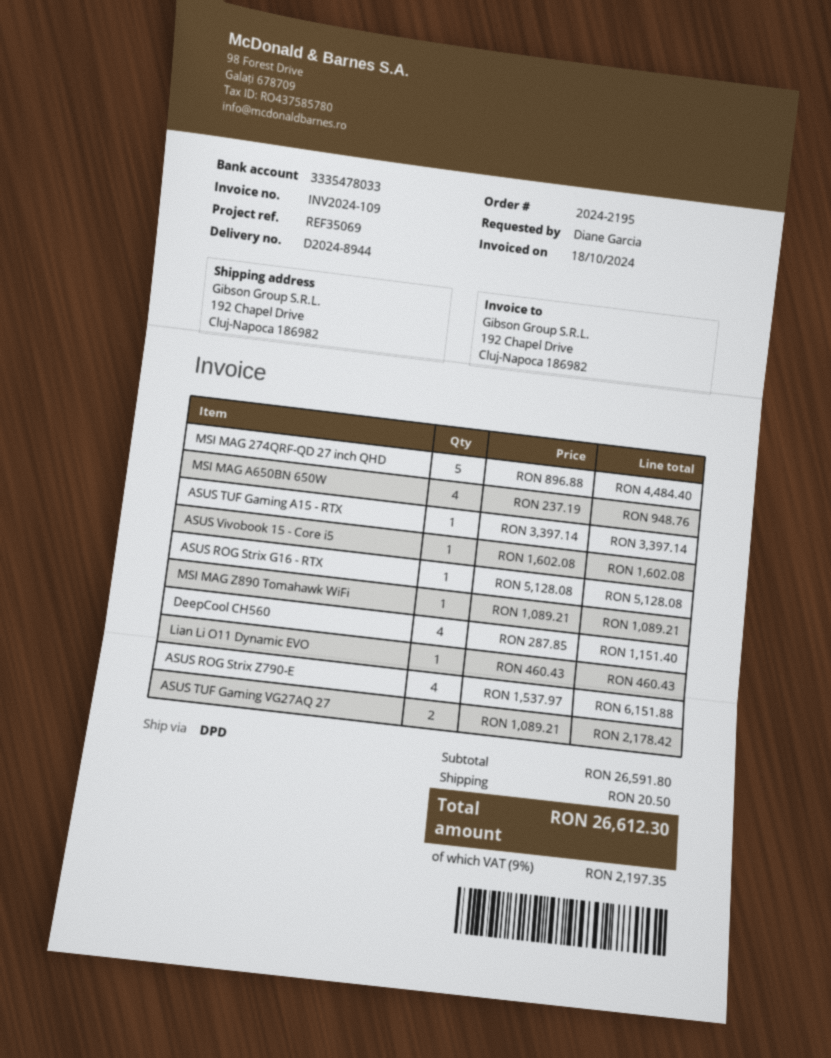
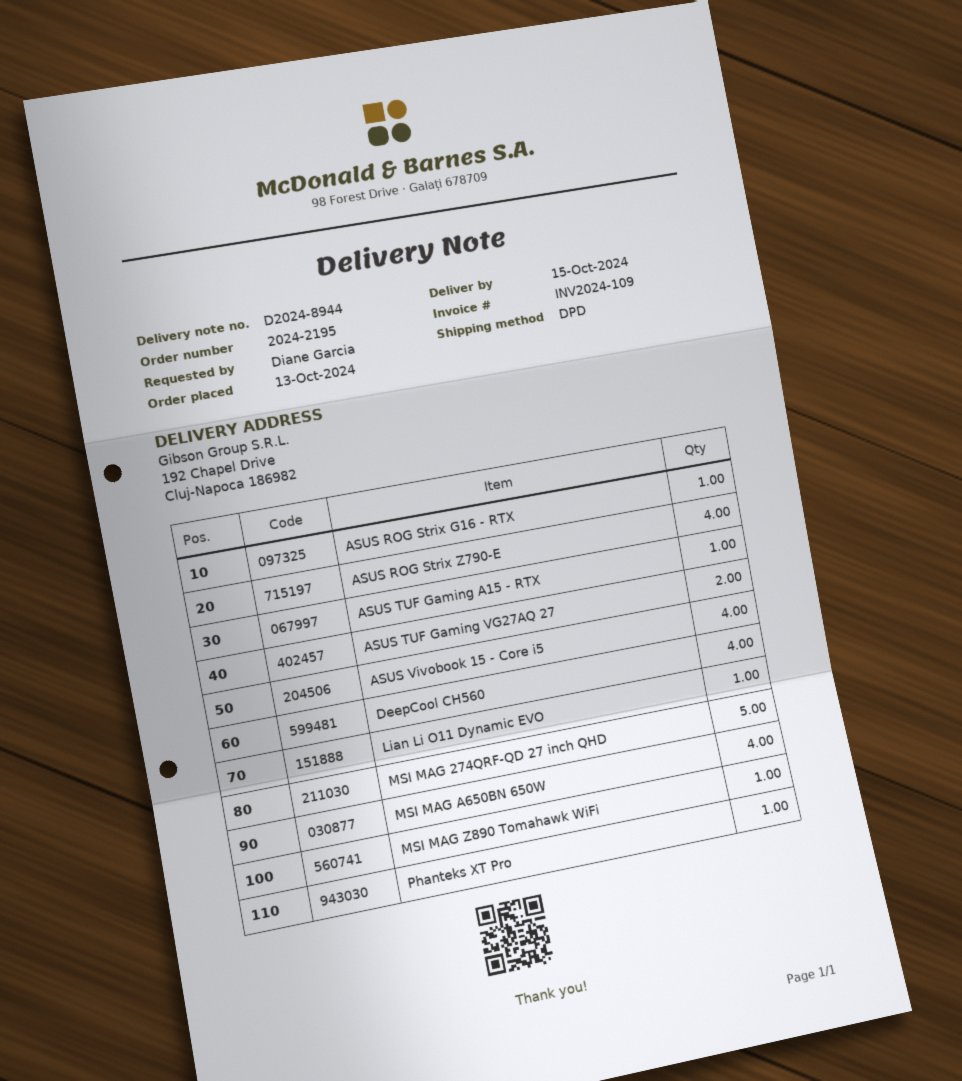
ASUS Vivobook 15 - Core i5: 1 -> 4
Phanteks XT Pro: none -> 1

